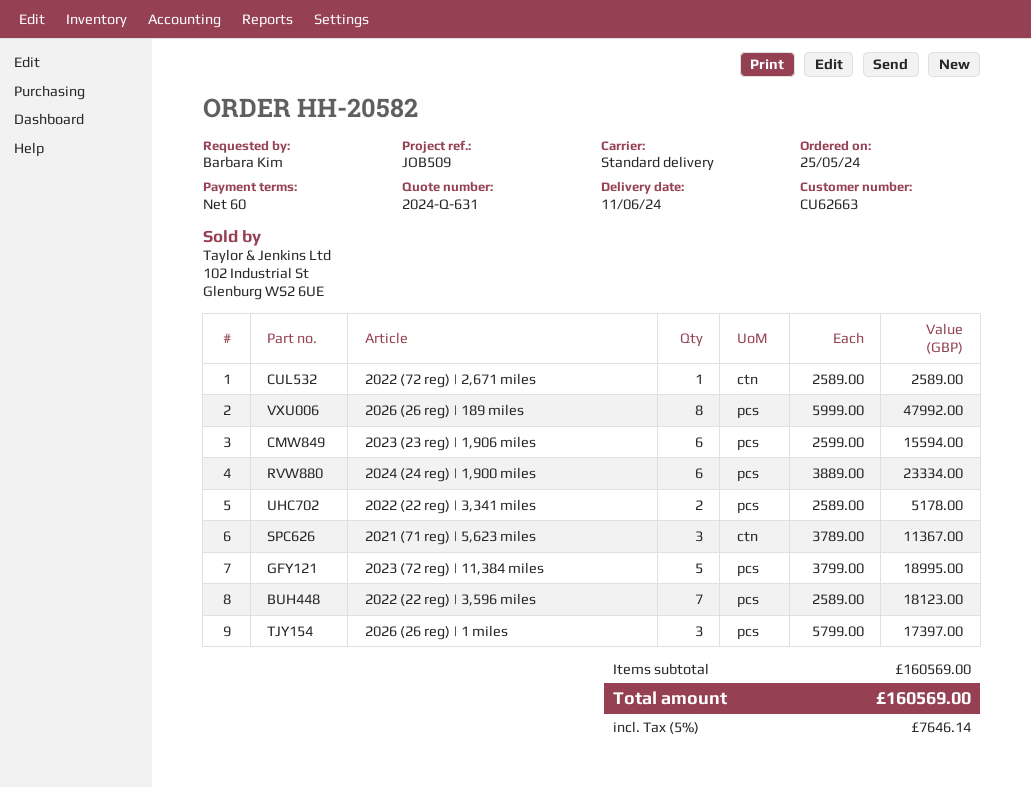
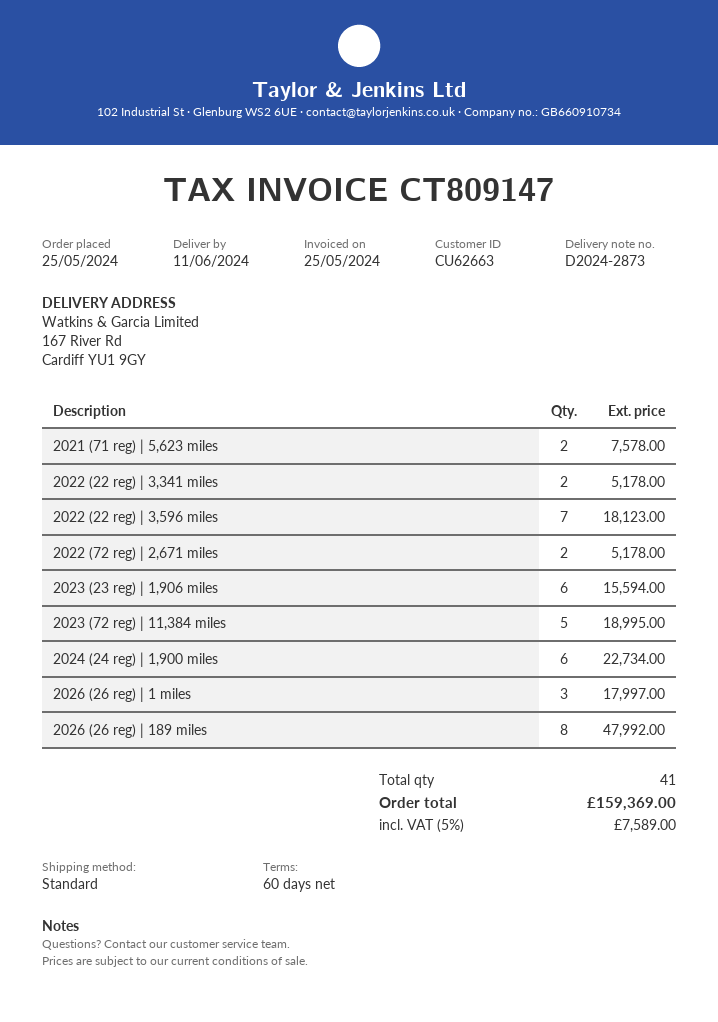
2022 (72 reg) | 2,671 miles: 1 for 2589.00 -> 2 for 5178.00
2024 (24 reg) | 1,900 miles: 6 for 23334.00 -> 6 for 22734.00
2021 (71 reg) | 5,623 miles: 3 for 11367.00 -> 2 for 7578.00
2026 (26 reg) | 1 miles: 3 for 17397.00 -> 3 for 17997.00
tax: 5% = 7646.14 -> 5% = 7589.00
total: 160569.00 -> 159369.00

